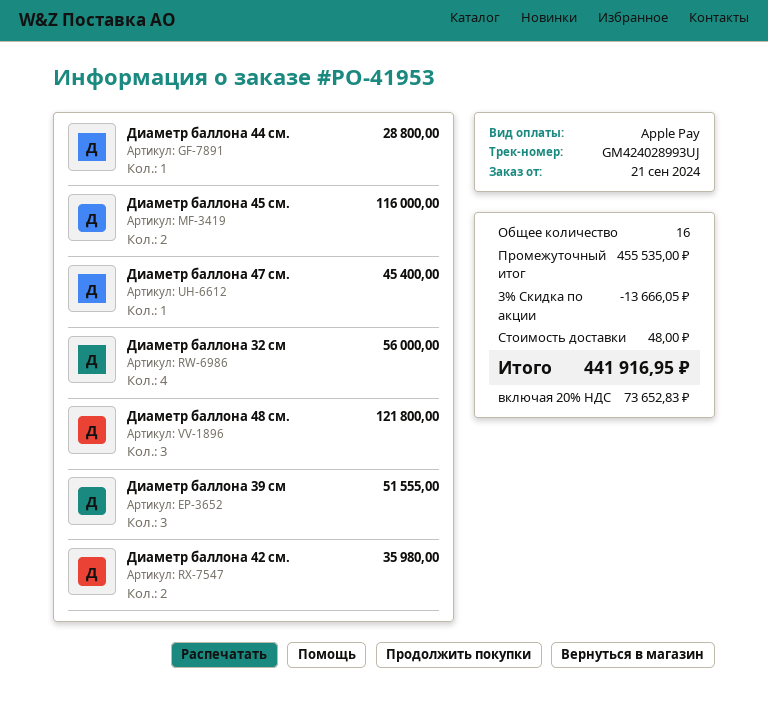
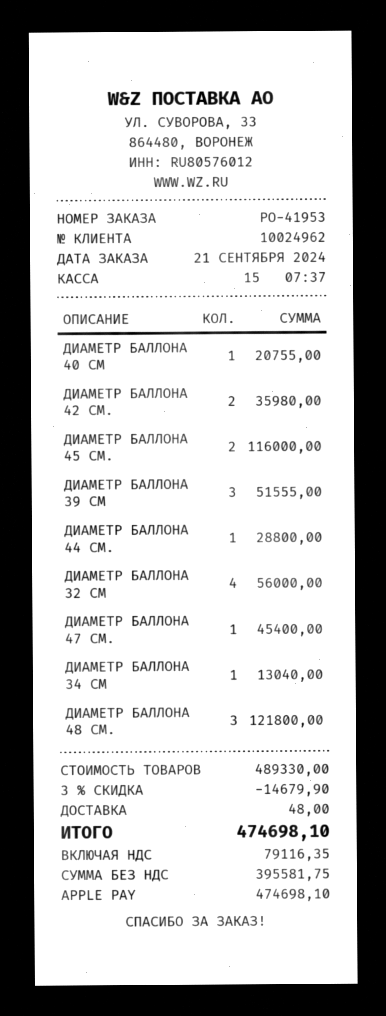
ДИАМЕТР БАЛЛОНА 40 СМ: none -> 1 for 20755.00
ДИАМЕТР БАЛЛОНА 34 СМ: none -> 1 for 13040.00
subtotal: 455535.00 -> 489330.00
discount: 3% = 13666.05 -> 3% = 14679.90
tax: 73652.83 -> 79116.35
total: 441916.95 -> 474698.10

